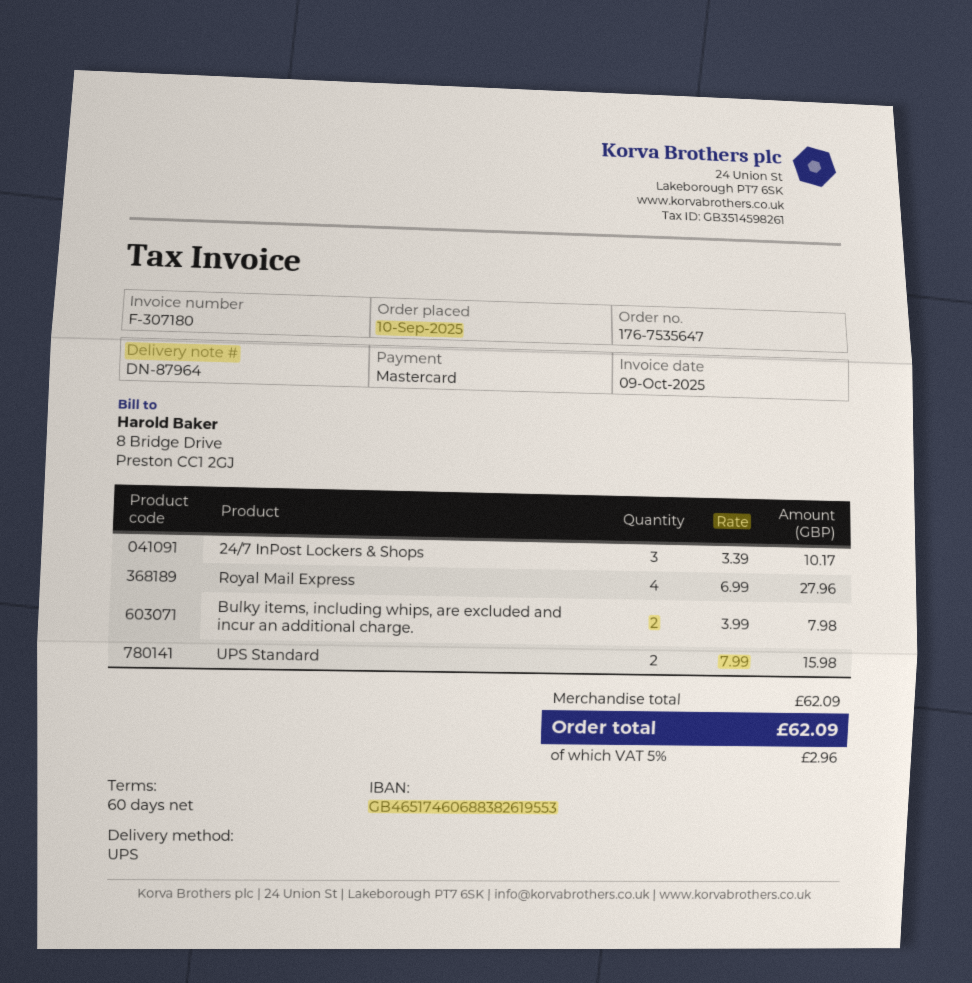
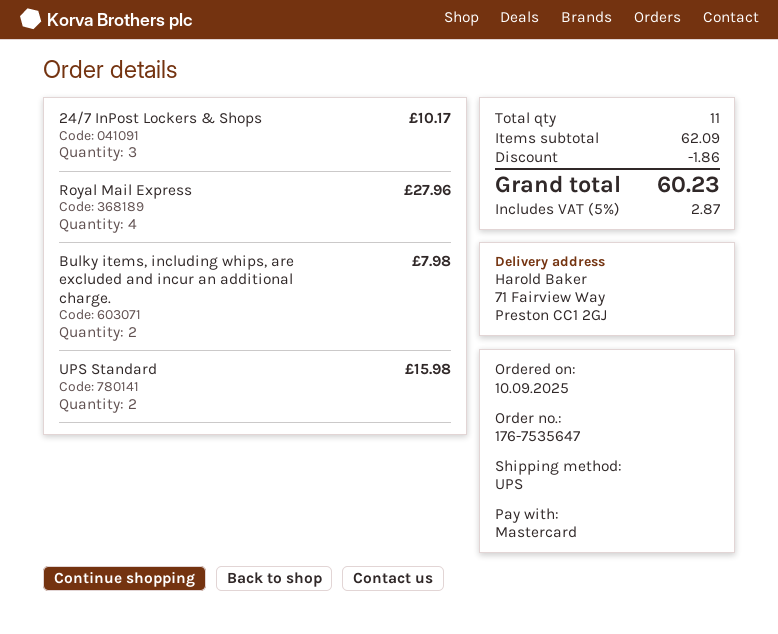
discount: none -> 1.86
tax: 5% = 2.96 -> 5% = 2.87
total: 62.09 -> 60.23

